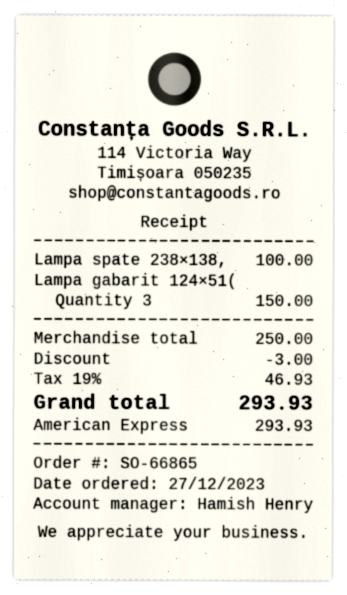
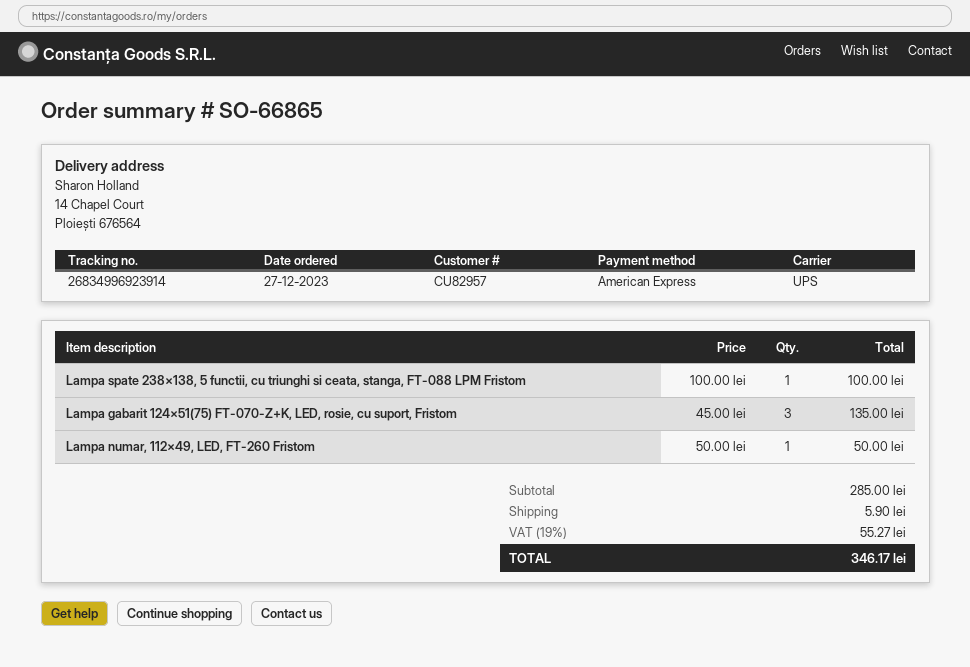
Lampa gabarit 124×51(: 3 for 150.00 -> 3 for 135.00
Lampa numar, 112×49, LED, FT-260 Fristom: none -> 1 for 50.00
subtotal: 250.00 -> 285.00
discount: 3.00 -> none
shipping: none -> 5.90
tax: 19% = 46.93 -> 19% = 55.27
total: 293.93 -> 346.17

